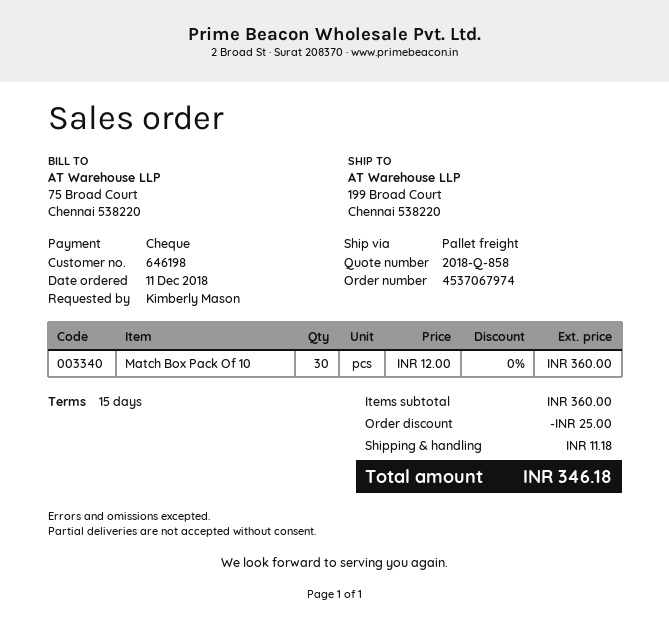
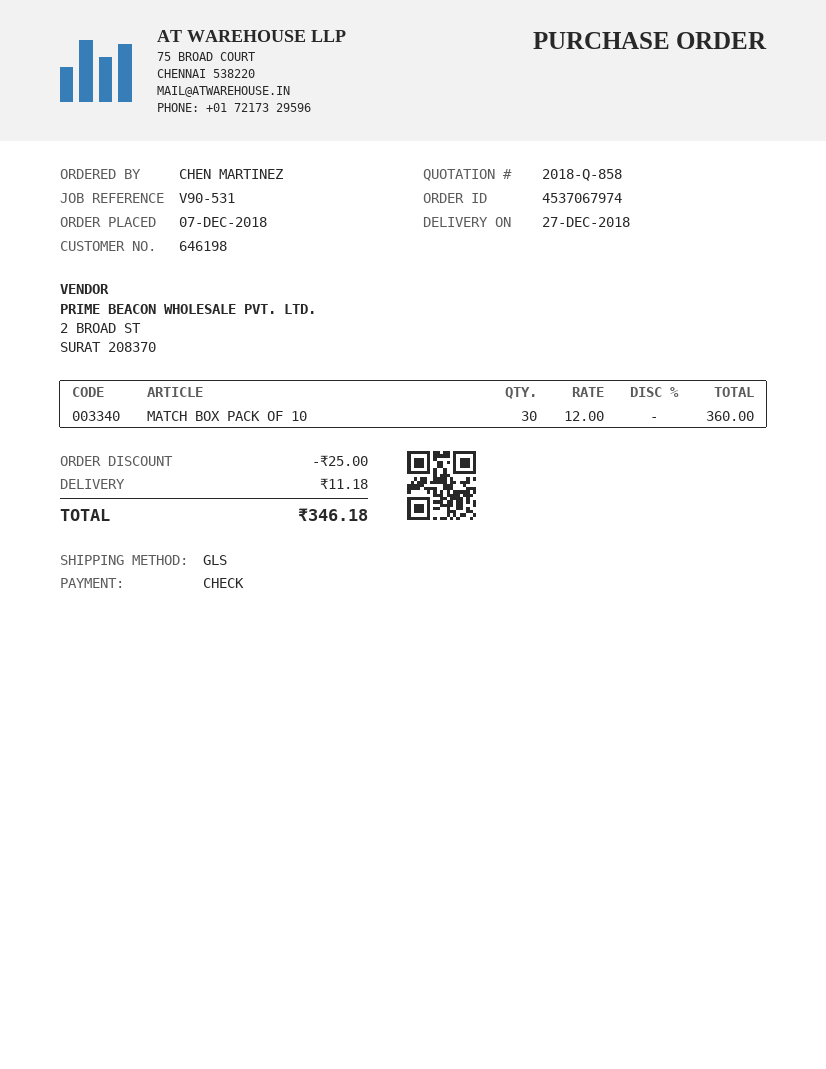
order date: 2018-12-11 -> 2018-12-07
ordered by: Kimberly Mason -> CHEN MARTINEZ
shipping method: pallet freight -> GLS

